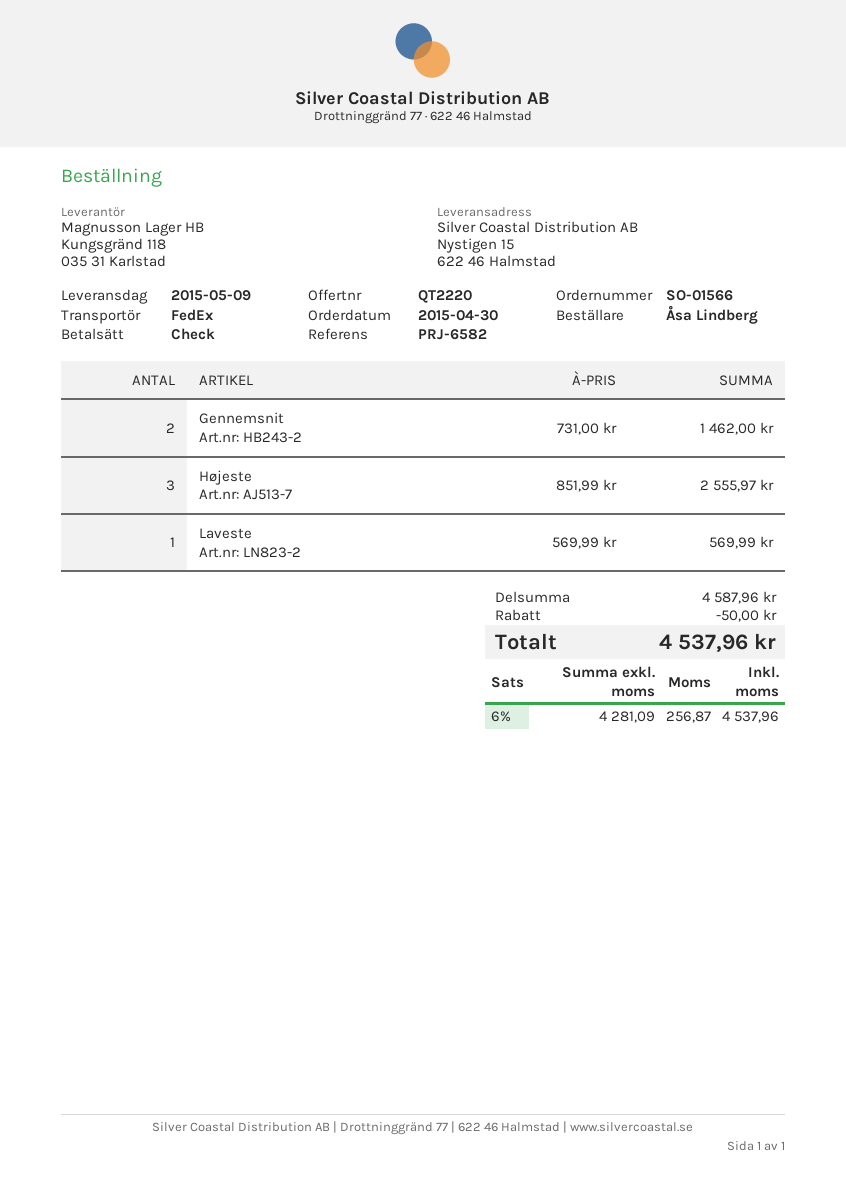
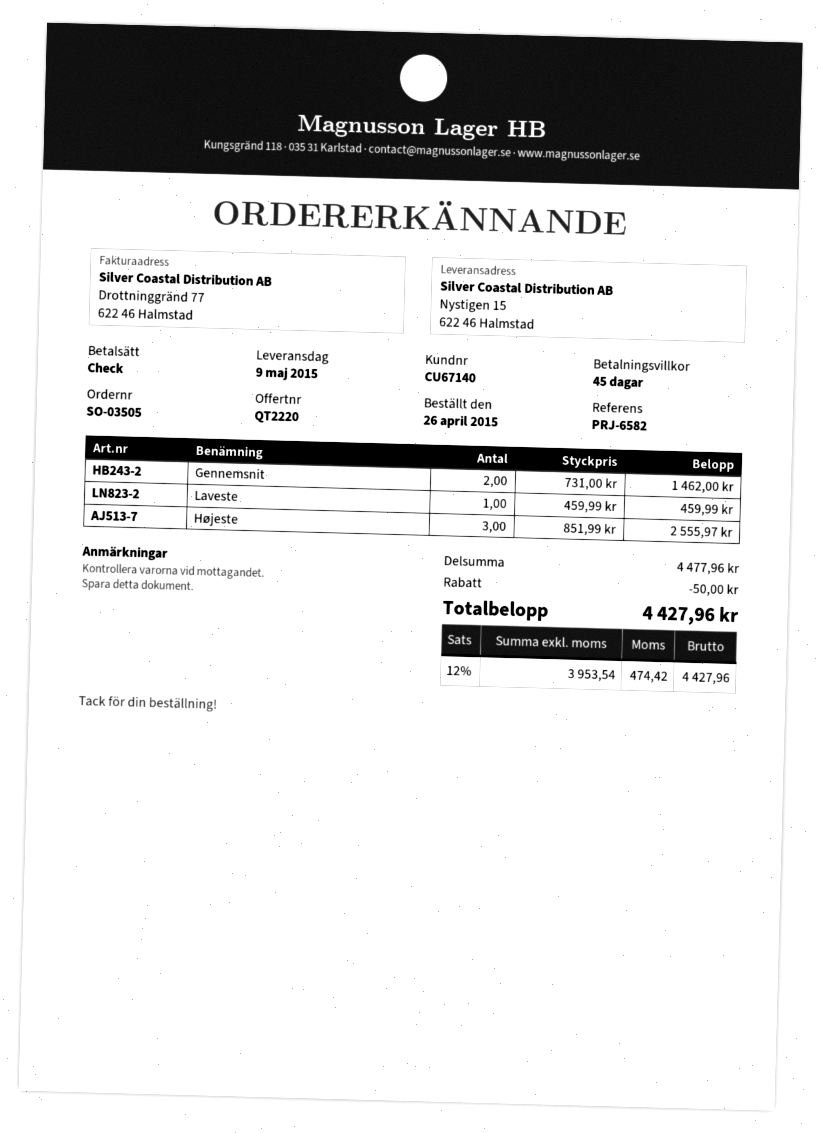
order number: SO-01566 -> SO-03505
order date: 2015-04-30 -> 2015-04-26
Laveste: 1 x 569.99 = 569.99 -> 1 x 459.99 = 459.99
subtotal: 4587.96 -> 4477.96
net: 4281.09 -> 3953.54
tax: 6% = 256.87 -> 12% = 474.42
total: 4537.96 -> 4427.96

